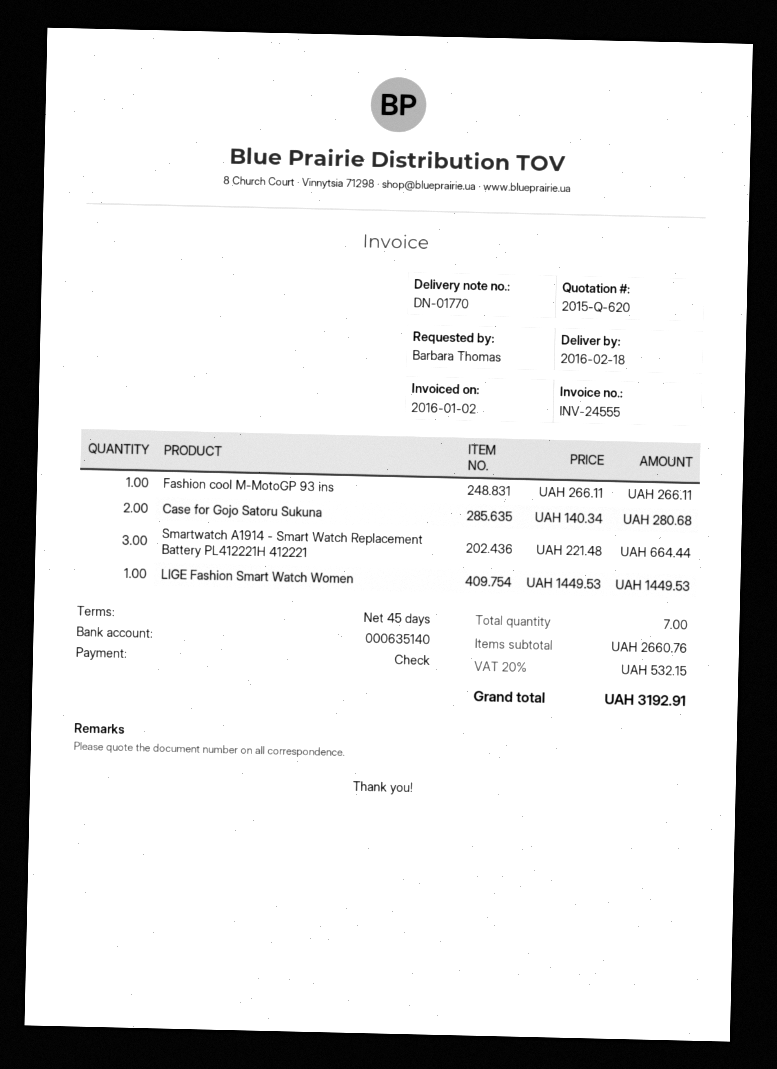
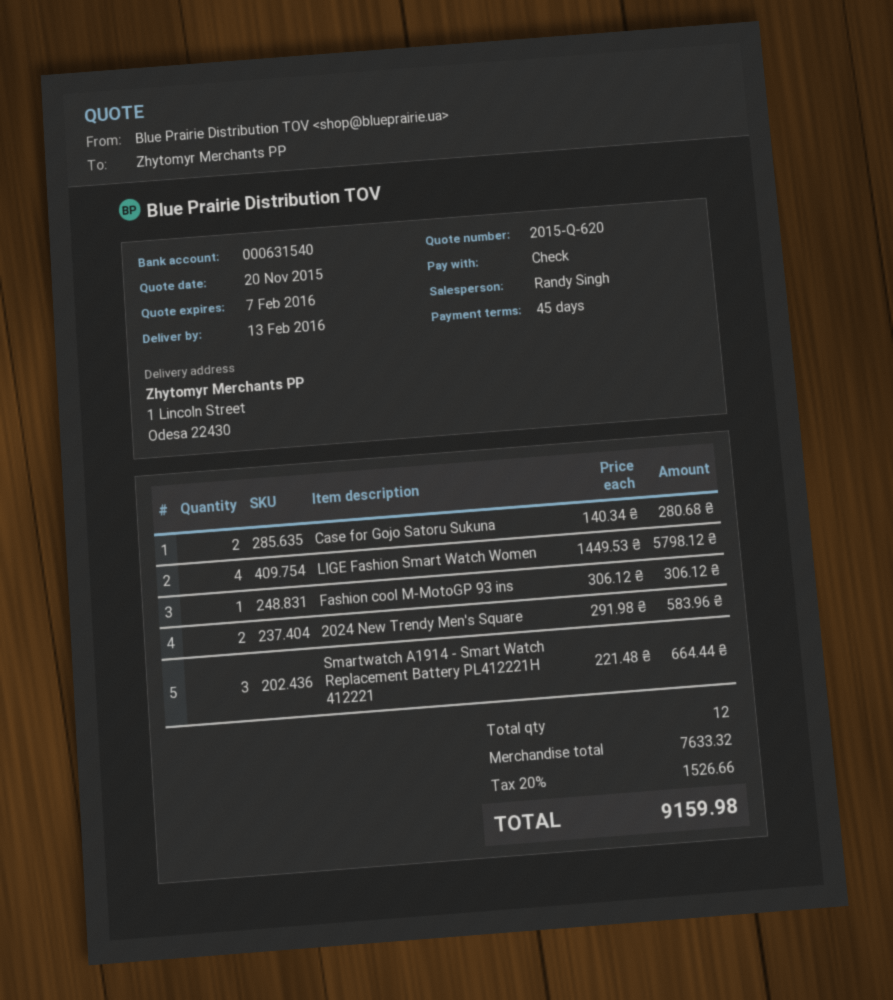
delivery date: 2016-02-18 -> 2016-02-13
bank account: 000635140 -> 000631540
Fashion cool M-MotoGP 93 ins: 1 x 266.11 = 266.11 -> 1 x 306.12 = 306.12
LIGE Fashion Smart Watch Women: 1 x 1449.53 = 1449.53 -> 4 x 1449.53 = 5798.12
2024 New Trendy Men's Square: none -> 2 x 291.98 = 583.96
total quantity: 7 -> 12
subtotal: 2660.76 -> 7633.32
tax: 20% = 532.15 -> 20% = 1526.66
total: 3192.91 -> 9159.98

